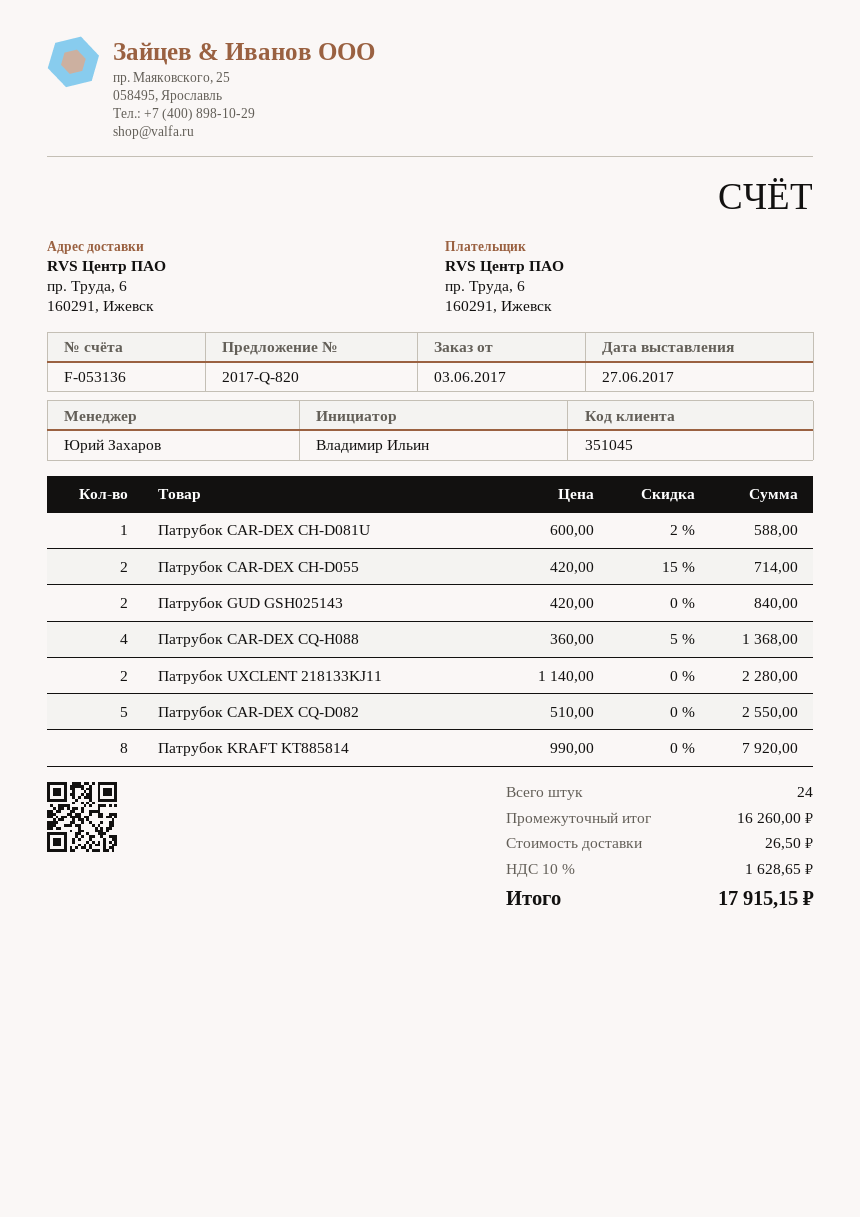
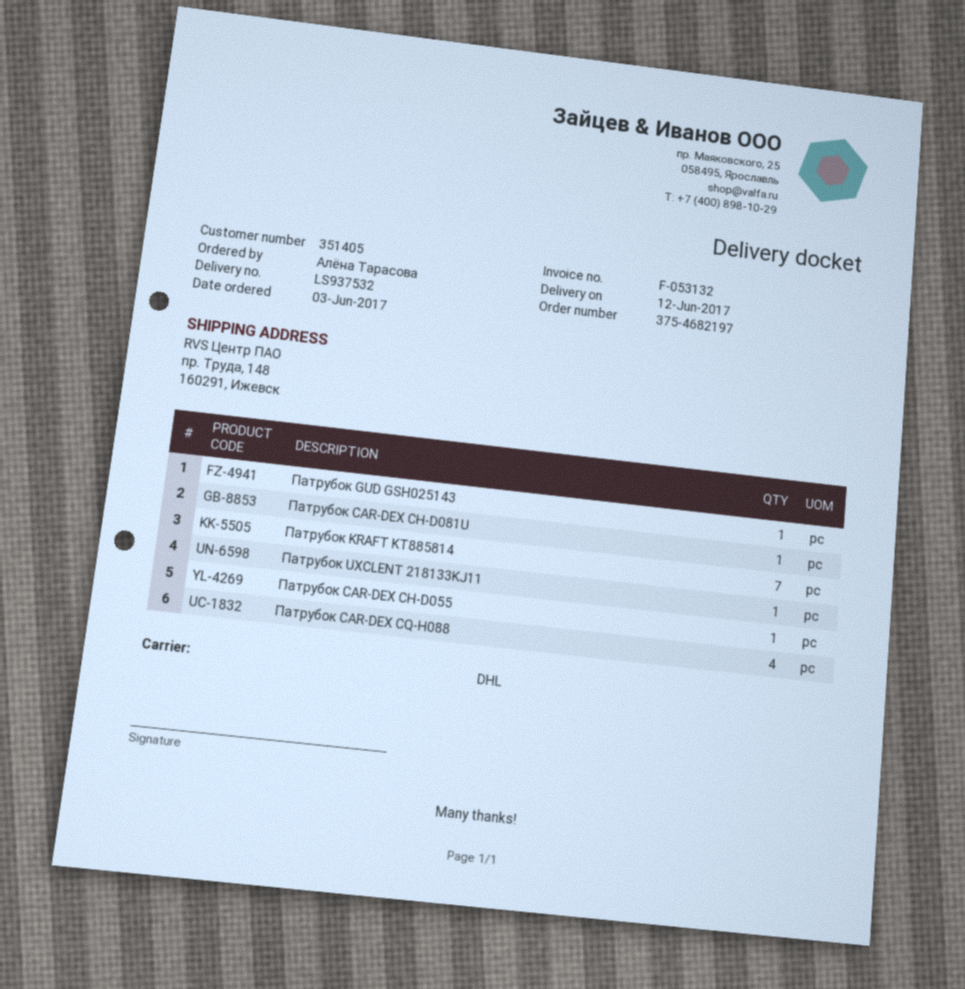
invoice number: F-053136 -> F-053132
customer number: 351045 -> 351405
ordered by: Владимир Ильин -> Алёна Тарасова
ship to: пр. Труда, 6, 160291, Ижевск -> пр. Труда, 148, 160291, Ижевск
Патрубок CAR-DEX CH-D055: 2 -> 1
Патрубок GUD GSH025143: 2 -> 1
Патрубок UXCLENT 218133KJ11: 2 -> 1
Патрубок CAR-DEX CQ-D082: 5 -> none
Патрубок KRAFT KT885814: 8 -> 7

